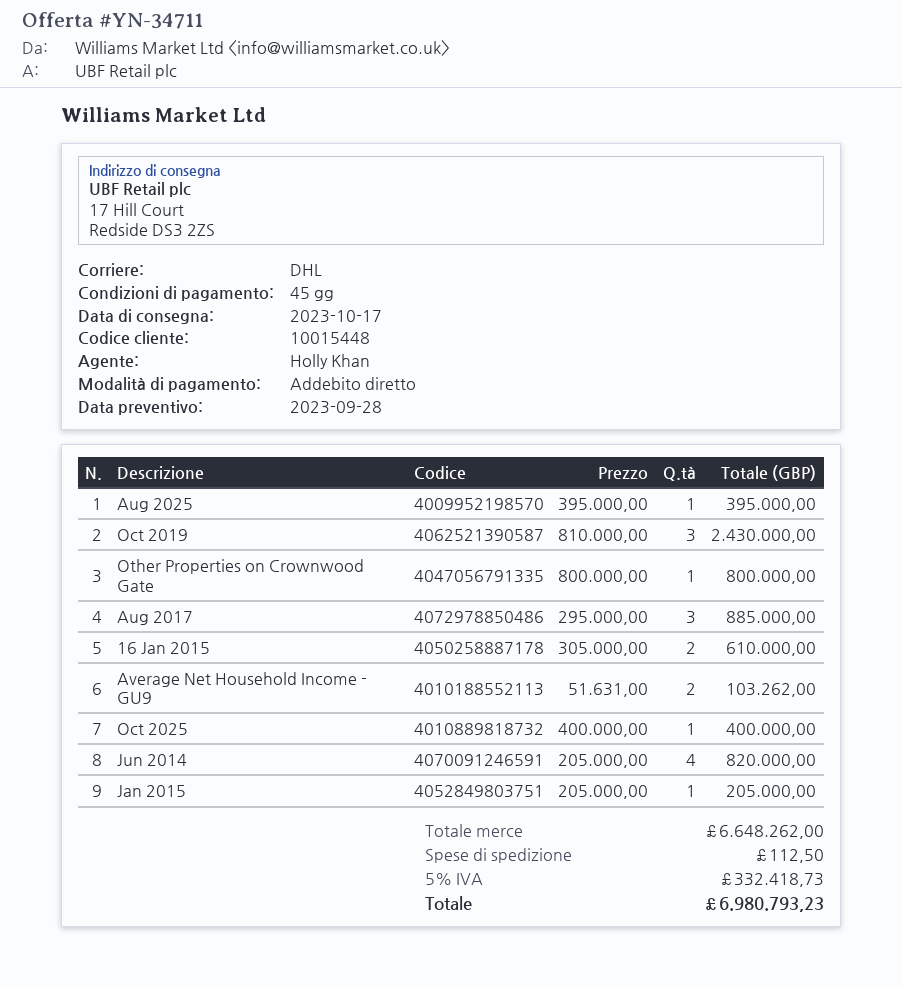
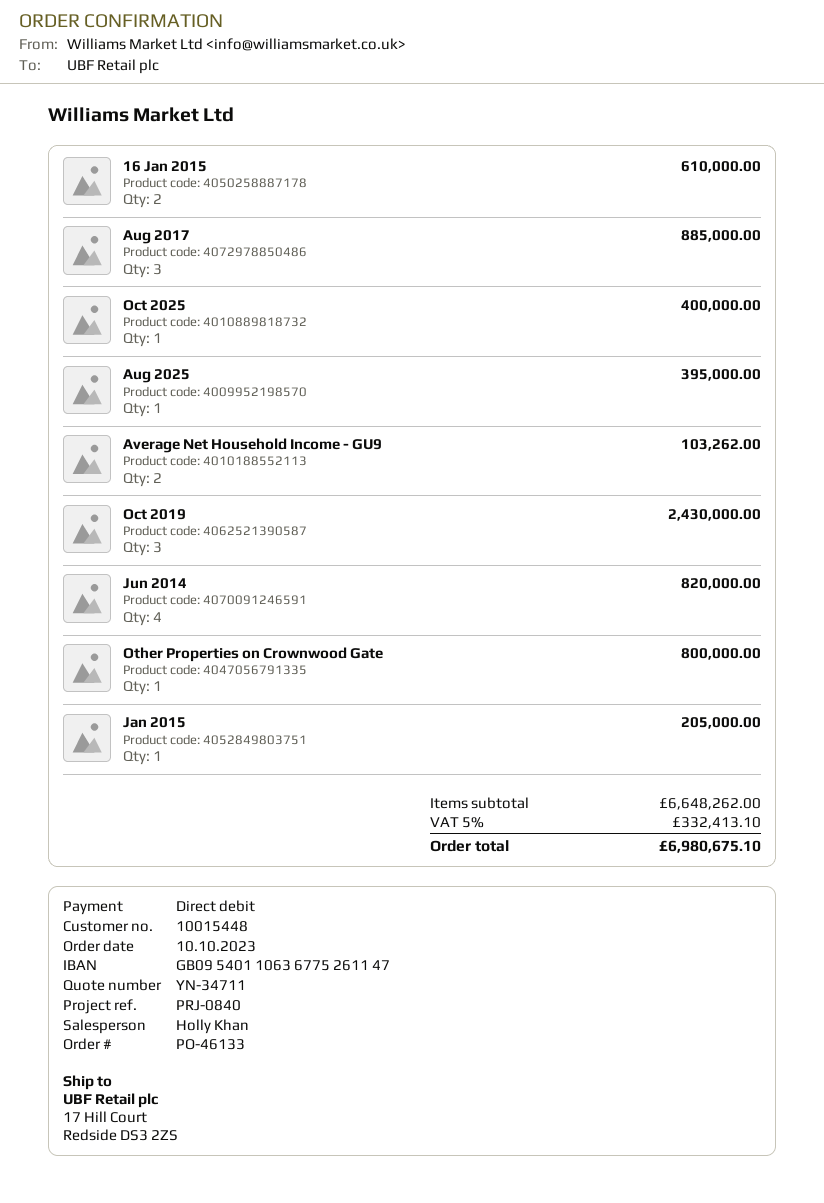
shipping: 112.50 -> none
tax: 5% = 332418.73 -> 5% = 332413.10
total: 6980793.23 -> 6980675.10

